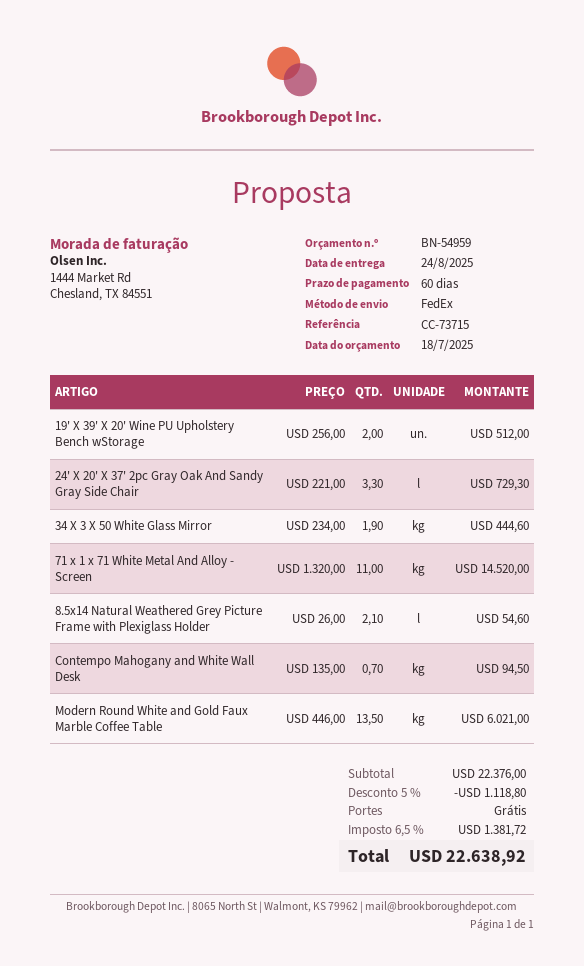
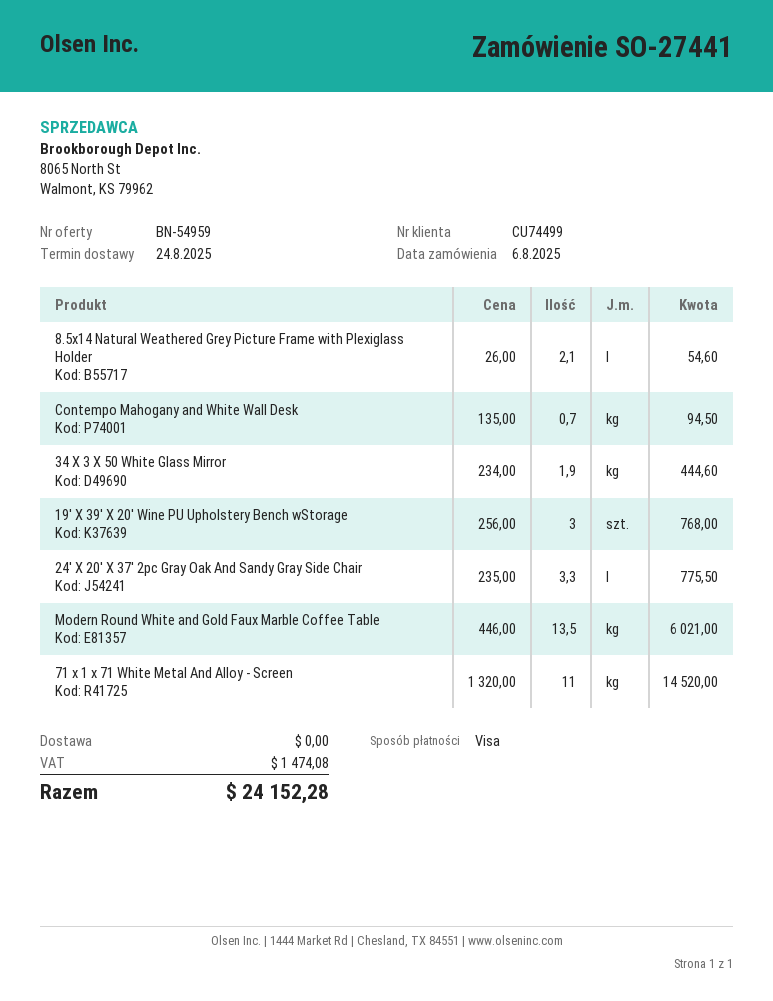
19' X 39' X 20' Wine PU Upholstery Bench wStorage: 2 x 256.00 = 512.00 -> 3 x 256.00 = 768.00
24' X 20' X 37' 2pc Gray Oak And Sandy Gray Side Chair: 3.3 x 221.00 = 729.30 -> 3.3 x 235.00 = 775.50
discount: 5% = 1118.80 -> none
tax: 1381.72 -> 1474.08
total: 22638.92 -> 24152.28

